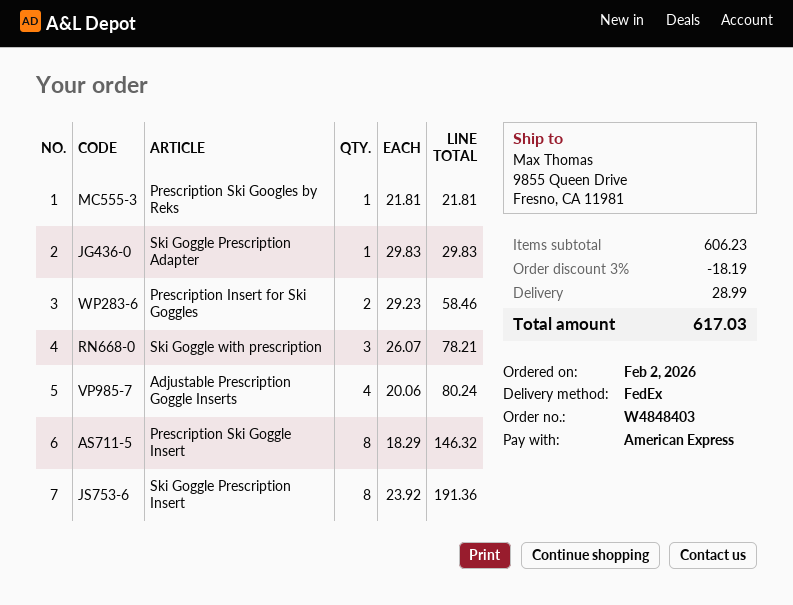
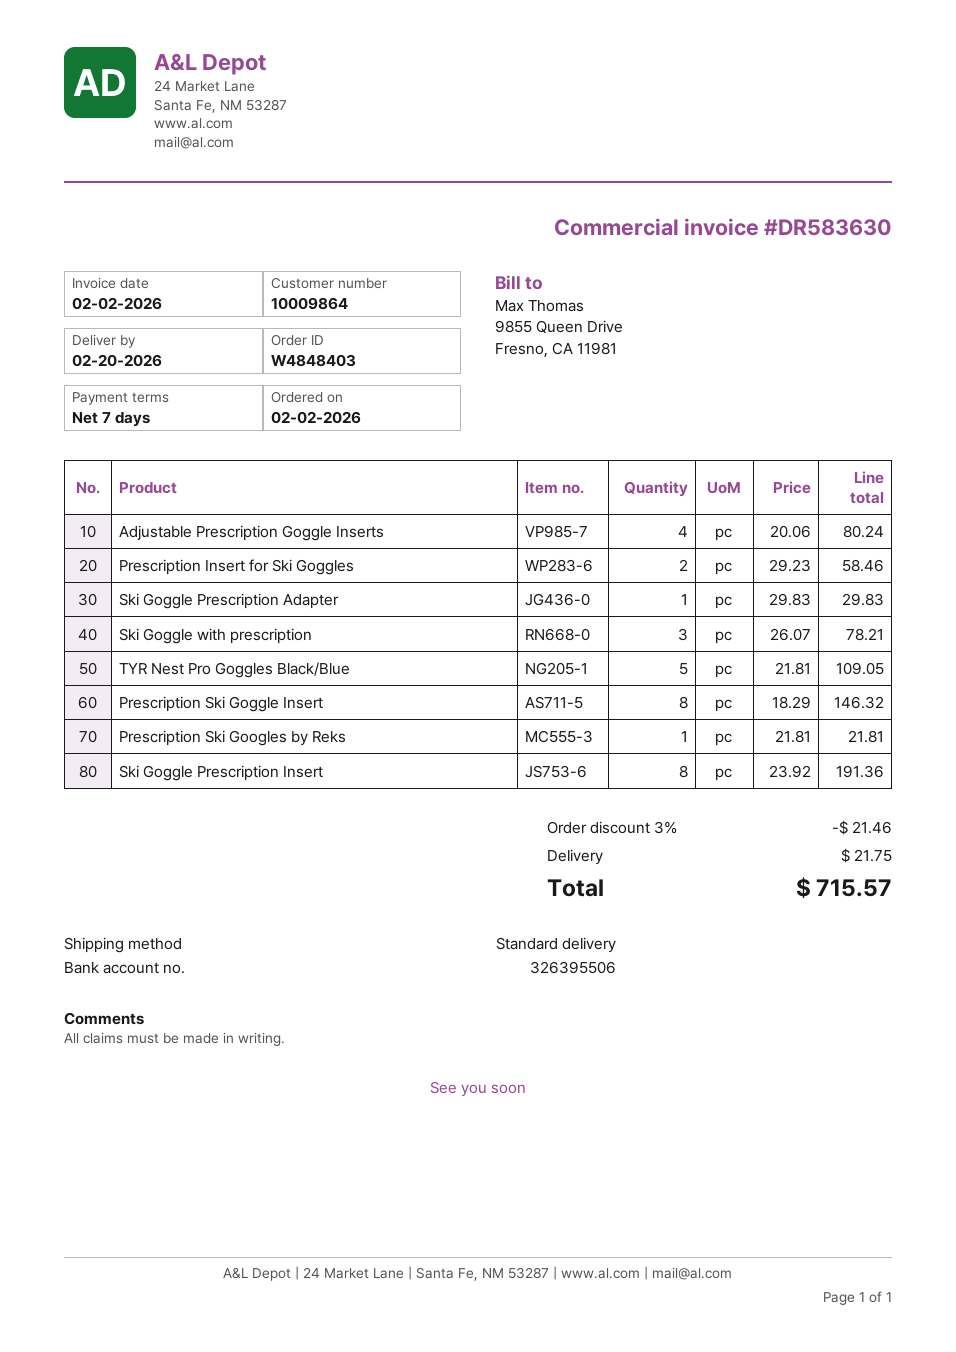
shipping method: FedEx -> standard
TYR Nest Pro Goggles Black/Blue: none -> 5 x 21.81 = 109.05
discount: 3% = 18.19 -> 3% = 21.46
shipping: 28.99 -> 21.75
total: 617.03 -> 715.57

